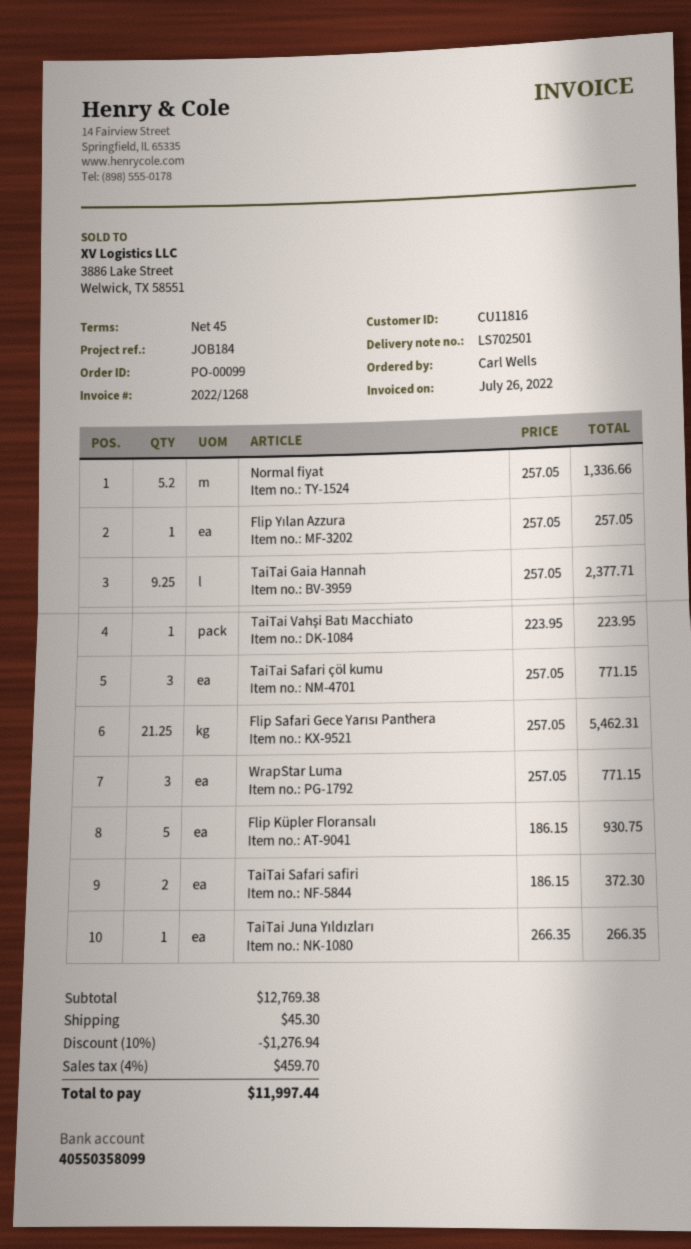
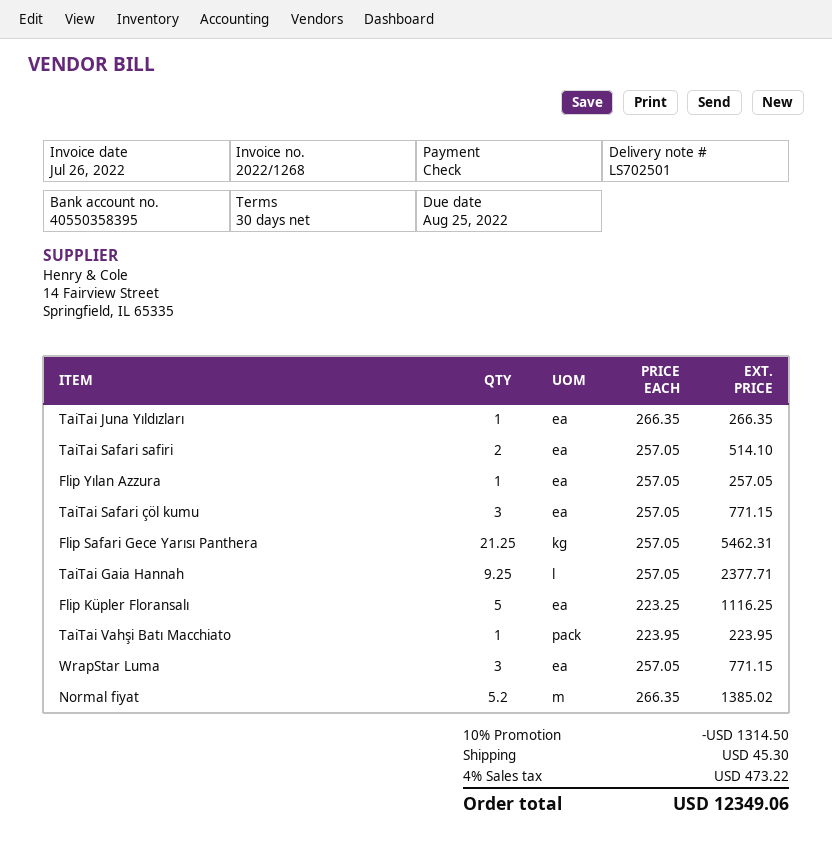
payment terms: 45 days -> 30 days
bank account: 40550358099 -> 40550358395
Normal fiyat: 5.2 x 257.05 = 1336.66 -> 5.2 x 266.35 = 1385.02
Flip Küpler Floransalı: 5 x 186.15 = 930.75 -> 5 x 223.25 = 1116.25
TaiTai Safari safiri: 2 x 186.15 = 372.30 -> 2 x 257.05 = 514.10
discount: 10% = 1276.94 -> 10% = 1314.50
tax: 4% = 459.70 -> 4% = 473.22
total: 11997.44 -> 12349.06

